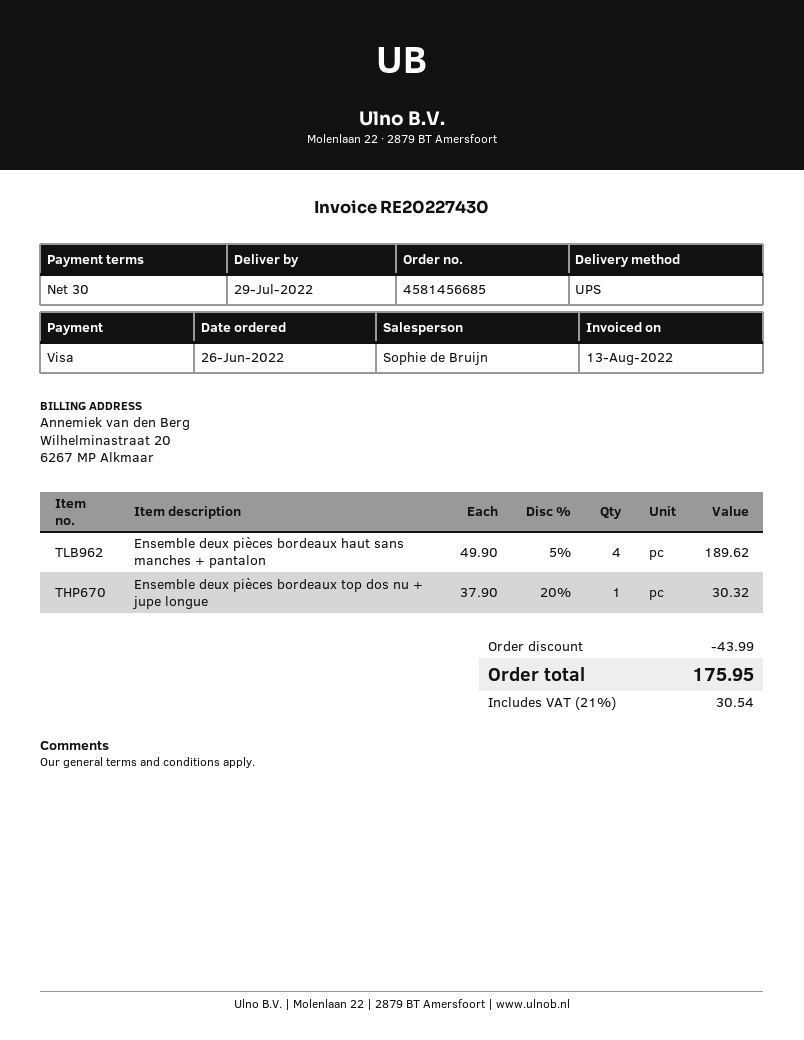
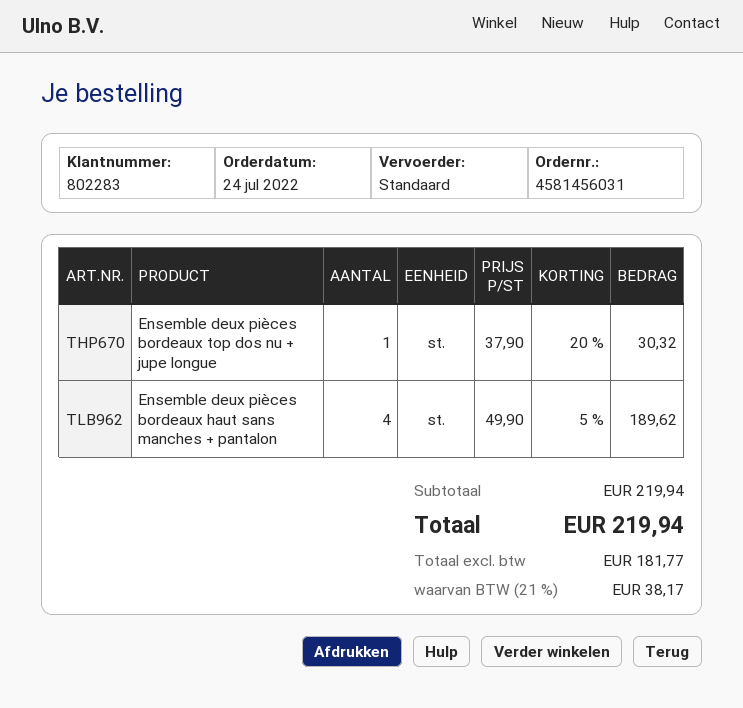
order number: 4581456685 -> 4581456031
order date: 2022-06-26 -> 2022-07-24
shipping method: UPS -> standard
discount: 43.99 -> none
tax: 21% = 30.54 -> 21% = 38.17
total: 175.95 -> 219.94

